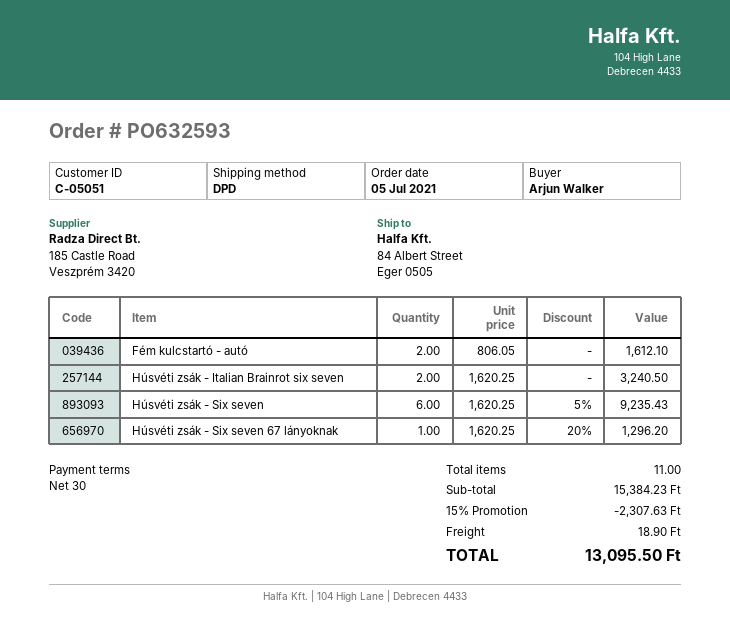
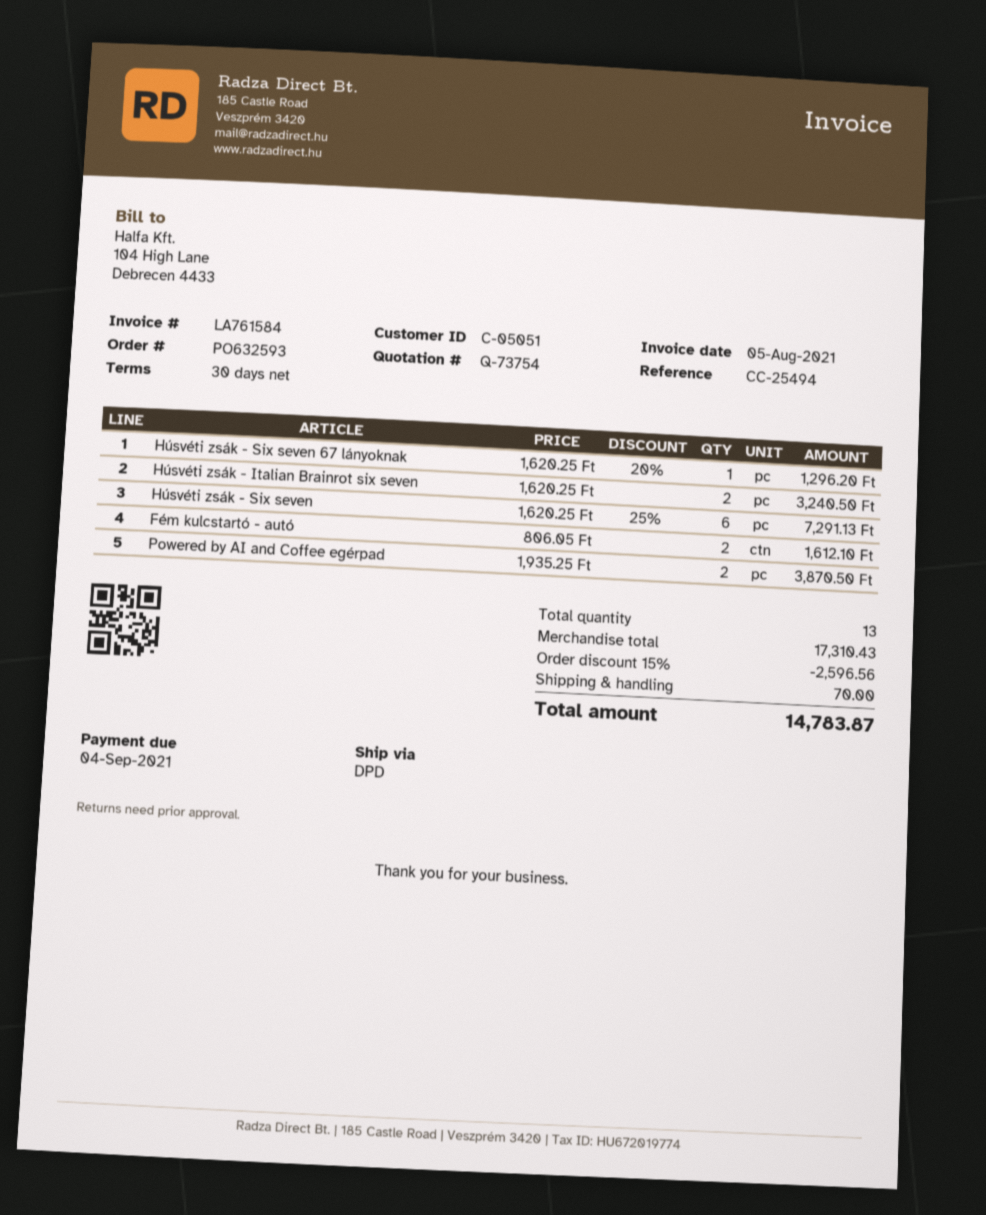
Húsvéti zsák - Six seven: 6 x 1620.25 - 5% = 9235.43 -> 6 x 1620.25 - 25% = 7291.13
Powered by AI and Coffee egérpad: none -> 2 x 1935.25 = 3870.50
total quantity: 11 -> 13
subtotal: 15384.23 -> 17310.43
discount: 15% = 2307.63 -> 15% = 2596.56
shipping: 18.90 -> 70.00
total: 13095.50 -> 14783.87

